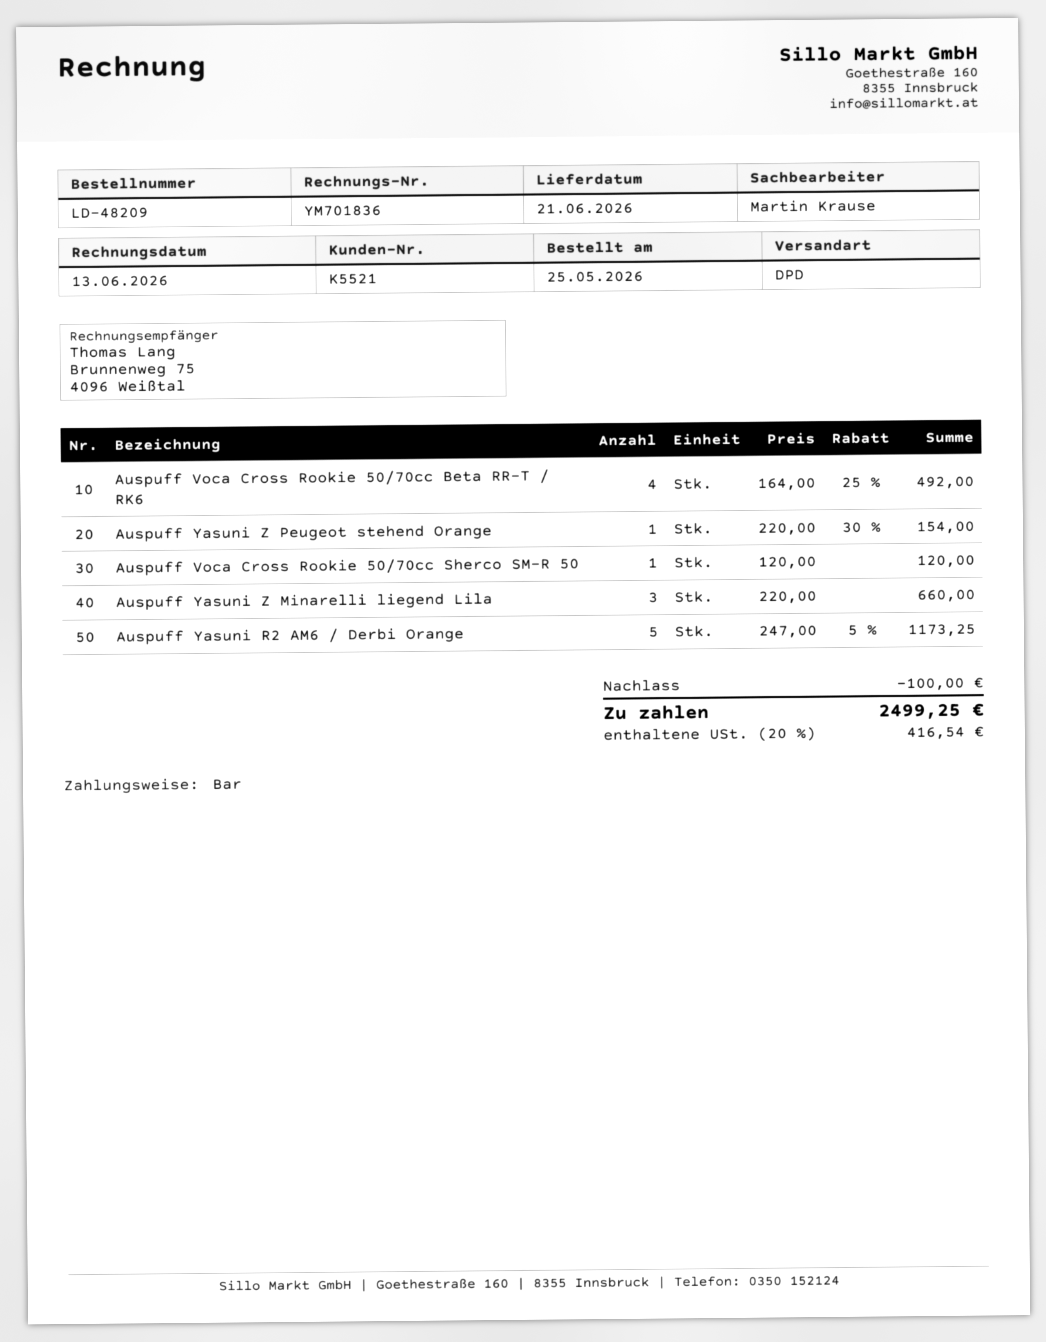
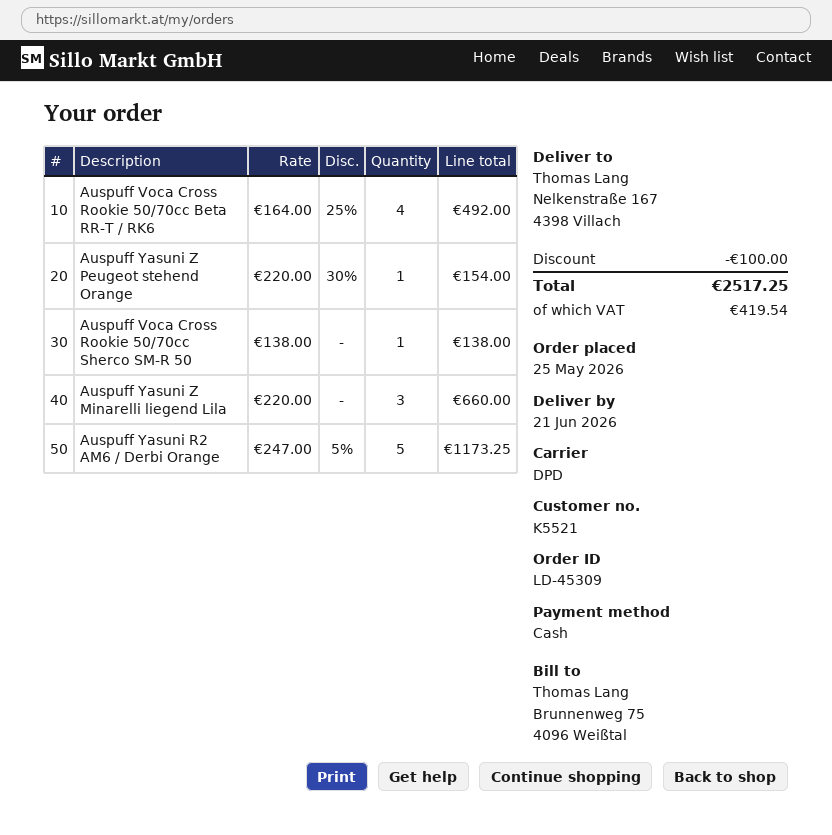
order number: LD-48209 -> LD-45309
Auspuff Voca Cross Rookie 50/70cc Sherco SM-R 50: 1 x 120.00 = 120.00 -> 1 x 138.00 = 138.00
tax: 416.54 -> 419.54
total: 2499.25 -> 2517.25

